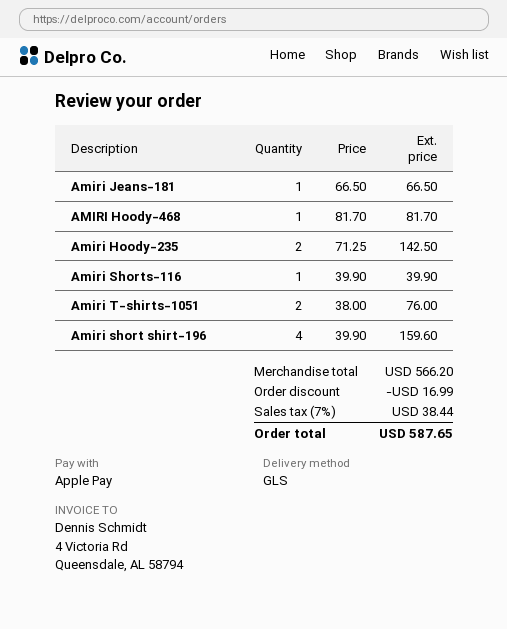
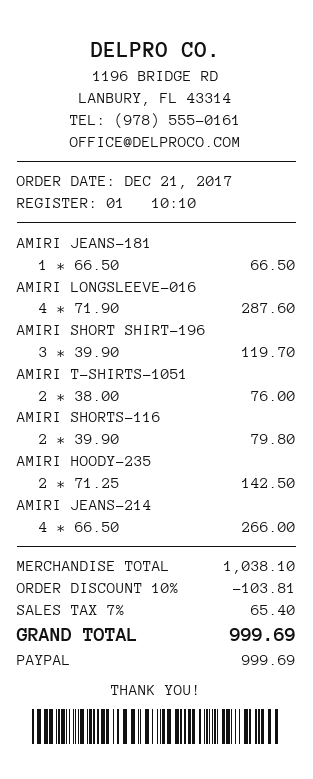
payment method: Apple Pay -> PayPal
AMIRI Hoody-468: 1 x 81.70 = 81.70 -> none
Amiri Shorts-116: 1 x 39.90 = 39.90 -> 2 x 39.90 = 79.80
Amiri short shirt-196: 4 x 39.90 = 159.60 -> 3 x 39.90 = 119.70
AMIRI LONGSLEEVE-016: none -> 4 x 71.90 = 287.60
AMIRI JEANS-214: none -> 4 x 66.50 = 266.00
subtotal: 566.20 -> 1038.10
discount: 16.99 -> 103.81
tax: 7% = 38.44 -> 7% = 65.40
total: 587.65 -> 999.69

